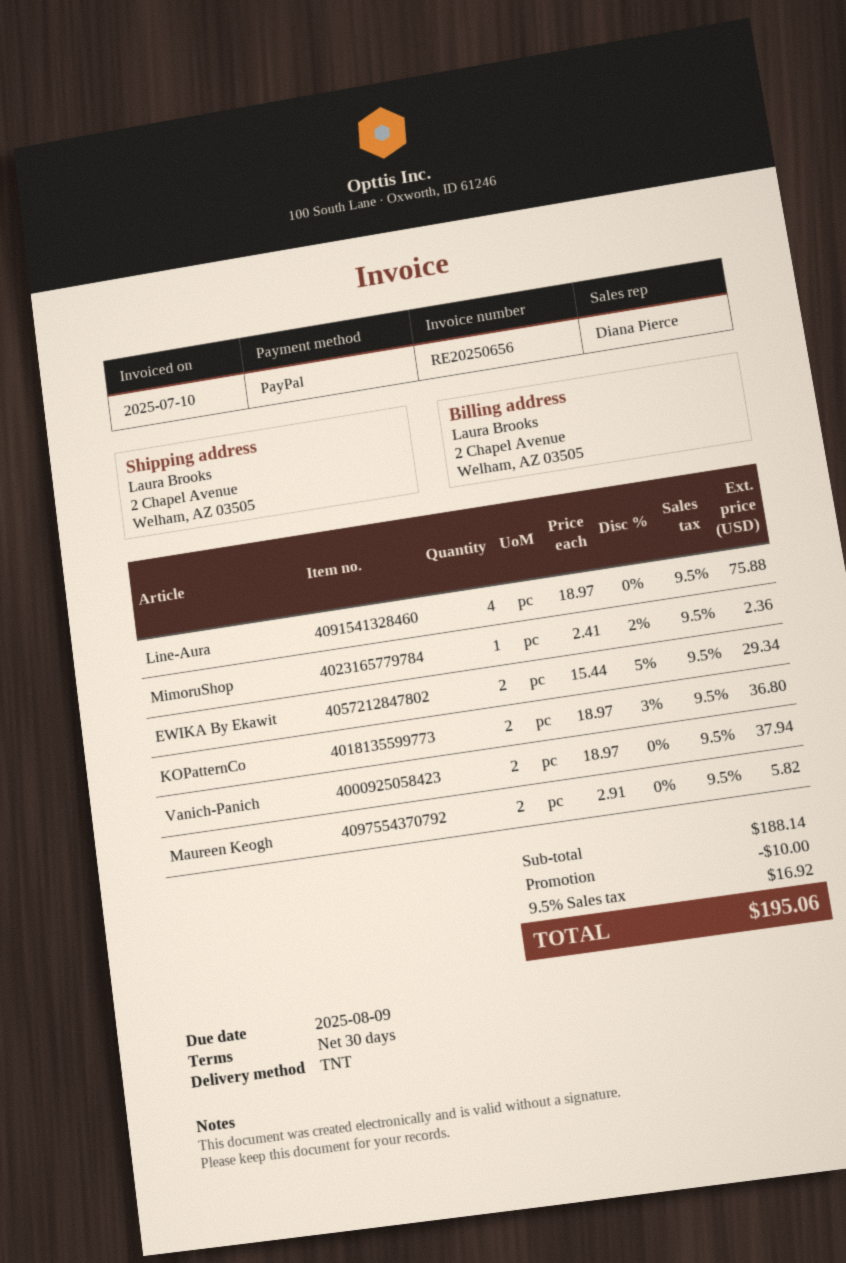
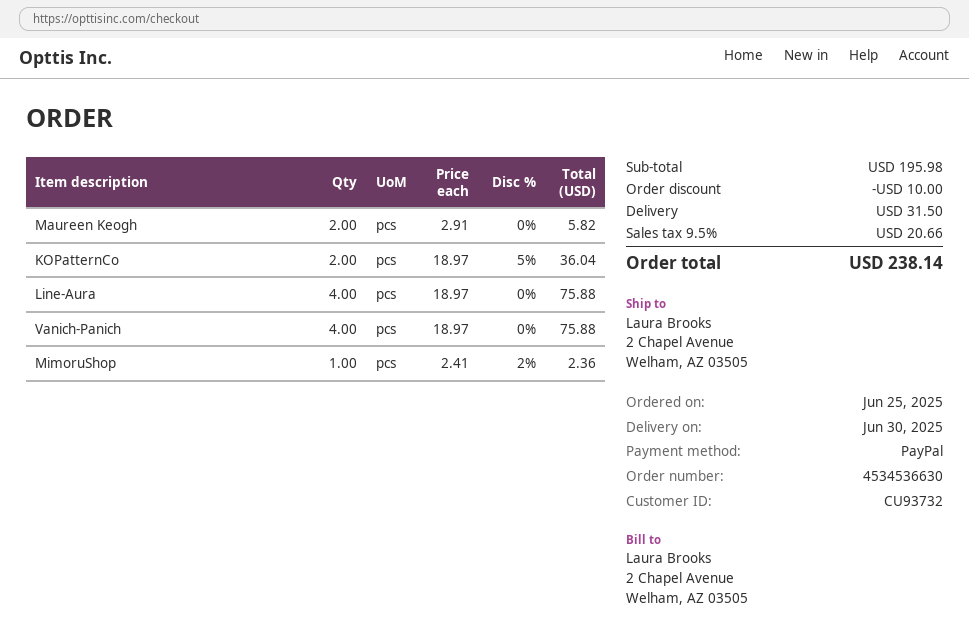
EWIKA By Ekawit: 2 x 15.44 - 5% = 29.34 -> none
KOPatternCo: 2 x 18.97 - 3% = 36.80 -> 2 x 18.97 - 5% = 36.04
Vanich-Panich: 2 x 18.97 = 37.94 -> 4 x 18.97 = 75.88
subtotal: 188.14 -> 195.98
shipping: none -> 31.50
tax: 9.5% = 16.92 -> 9.5% = 20.66
total: 195.06 -> 238.14

